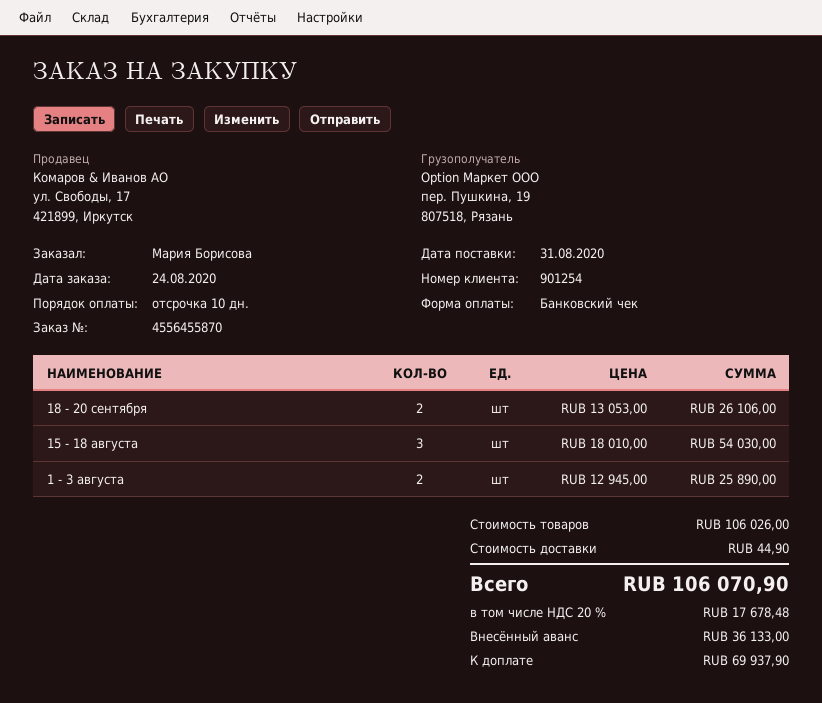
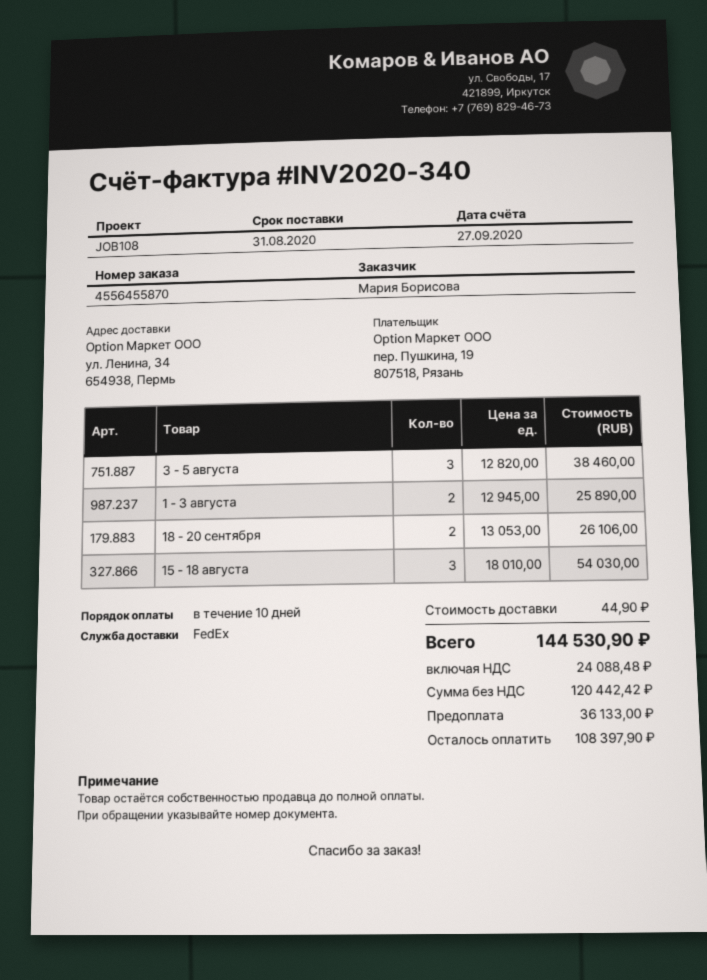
ship to: пер. Пушкина, 19, 807518, Рязань -> ул. Ленина, 34, 654938, Пермь
3 - 5 августа: none -> 3 x 12820.00 = 38460.00
tax: 17678.48 -> 24088.48
total: 106070.90 -> 144530.90
balance: 69937.90 -> 108397.90

